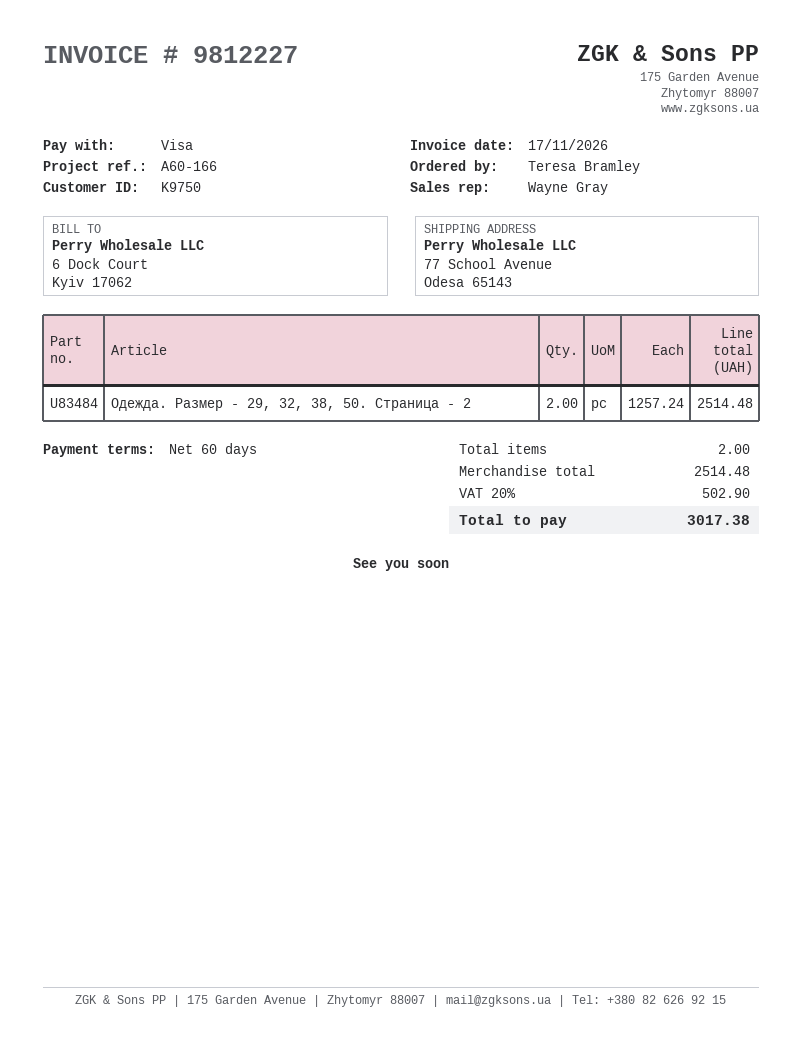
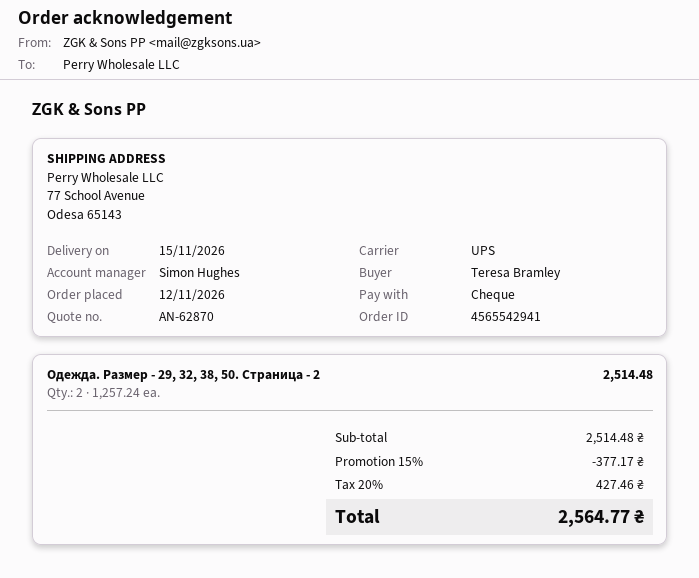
sales rep: Wayne Gray -> Simon Hughes
payment method: Visa -> cheque
discount: none -> 15% = 377.17
tax: 20% = 502.90 -> 20% = 427.46
total: 3017.38 -> 2564.77

